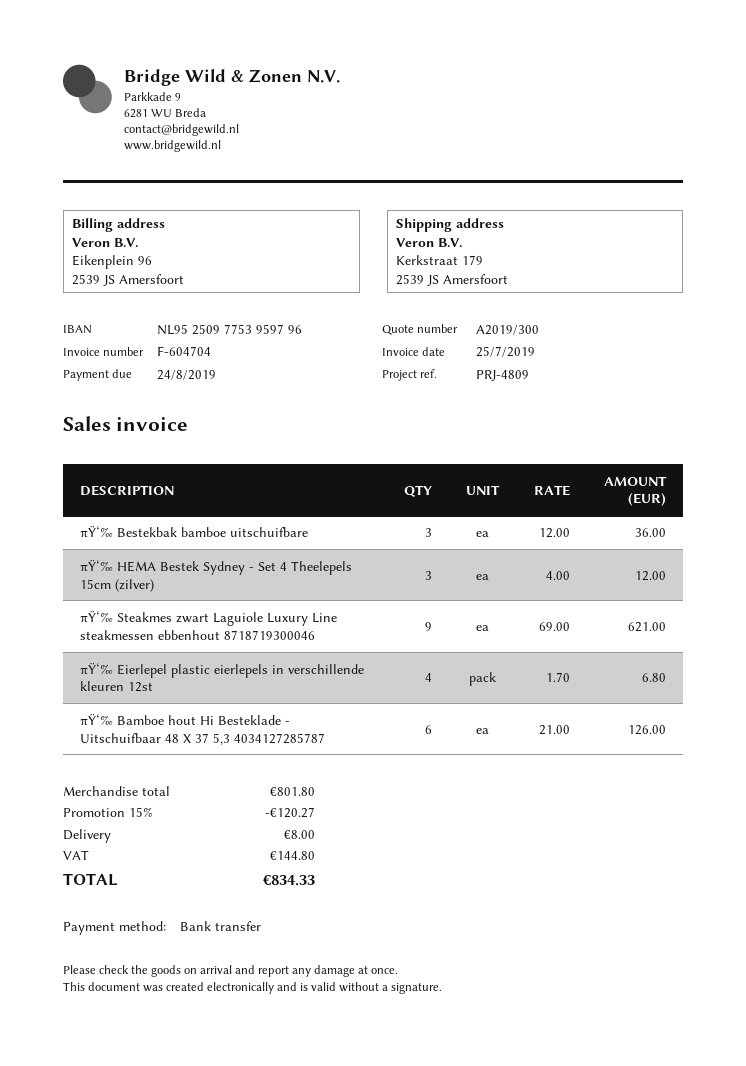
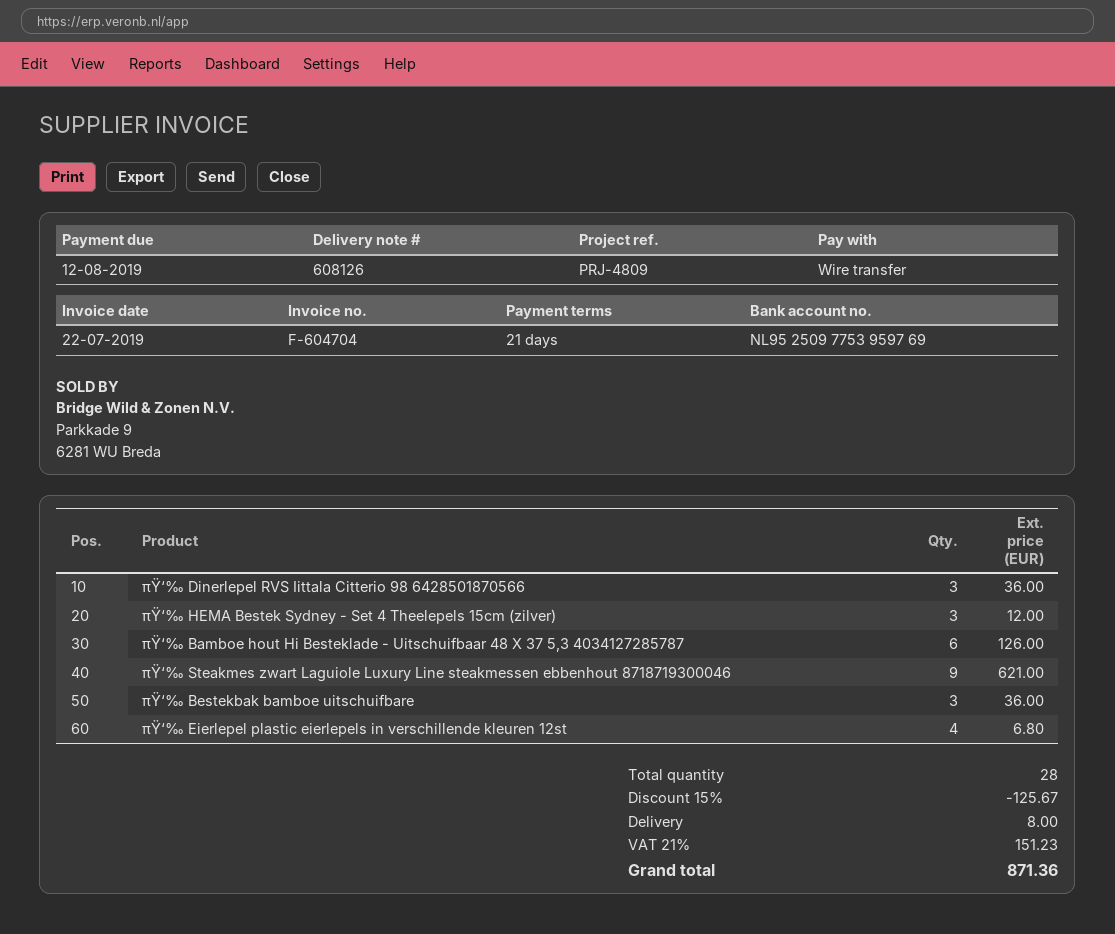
invoice date: 2019-07-25 -> 2019-07-22
due date: 2019-08-24 -> 2019-08-12
bank account: NL9525097753959796 -> NL9525097753959769
πŸ‘‰ Dinerlepel RVS Iittala Citterio 98 6428501870566: none -> 3 for 36.00
discount: 15% = 120.27 -> 15% = 125.67
tax: 144.80 -> 151.23
total: 834.33 -> 871.36

